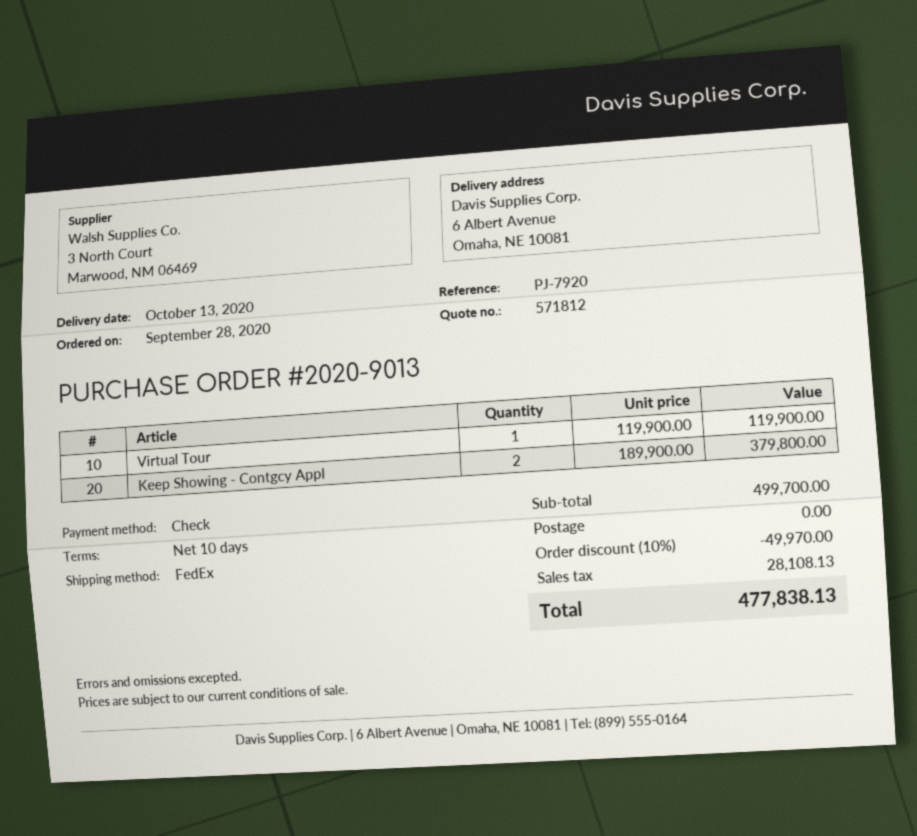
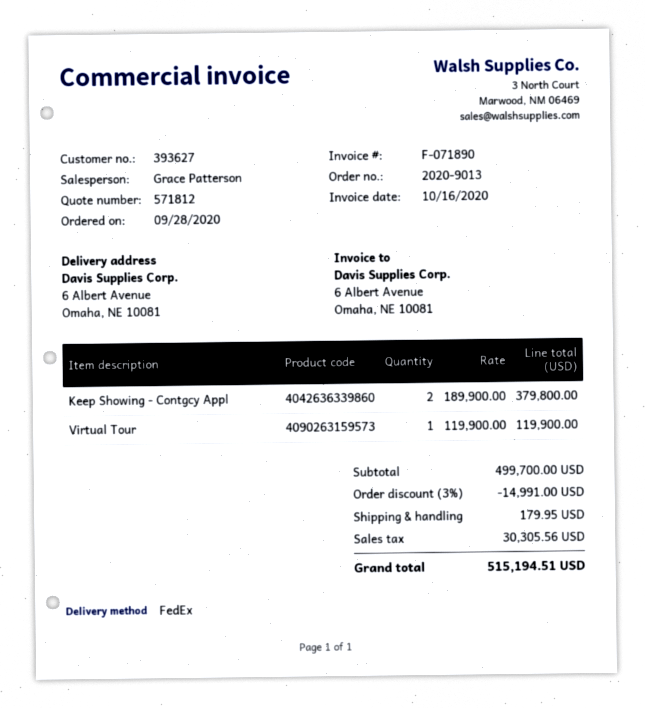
discount: 10% = 49970.00 -> 3% = 14991.00
shipping: 0.00 -> 179.95
tax: 28108.13 -> 30305.56
total: 477838.13 -> 515194.51

